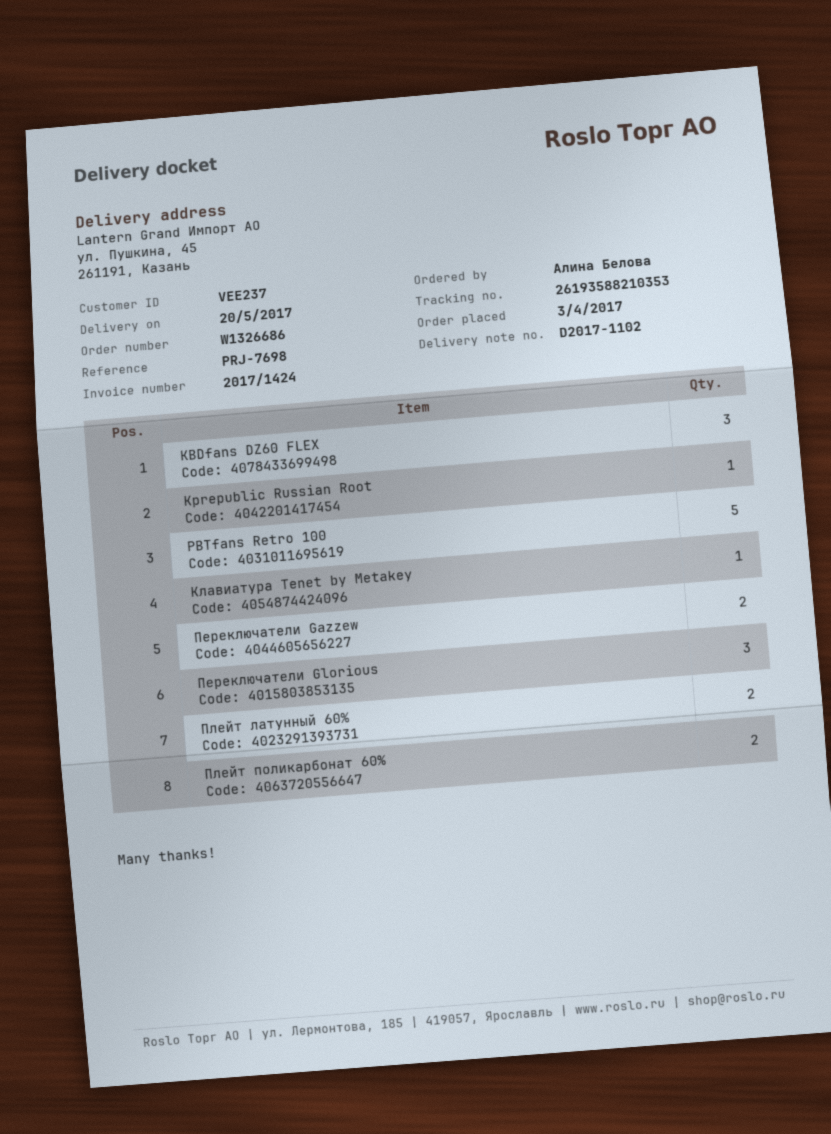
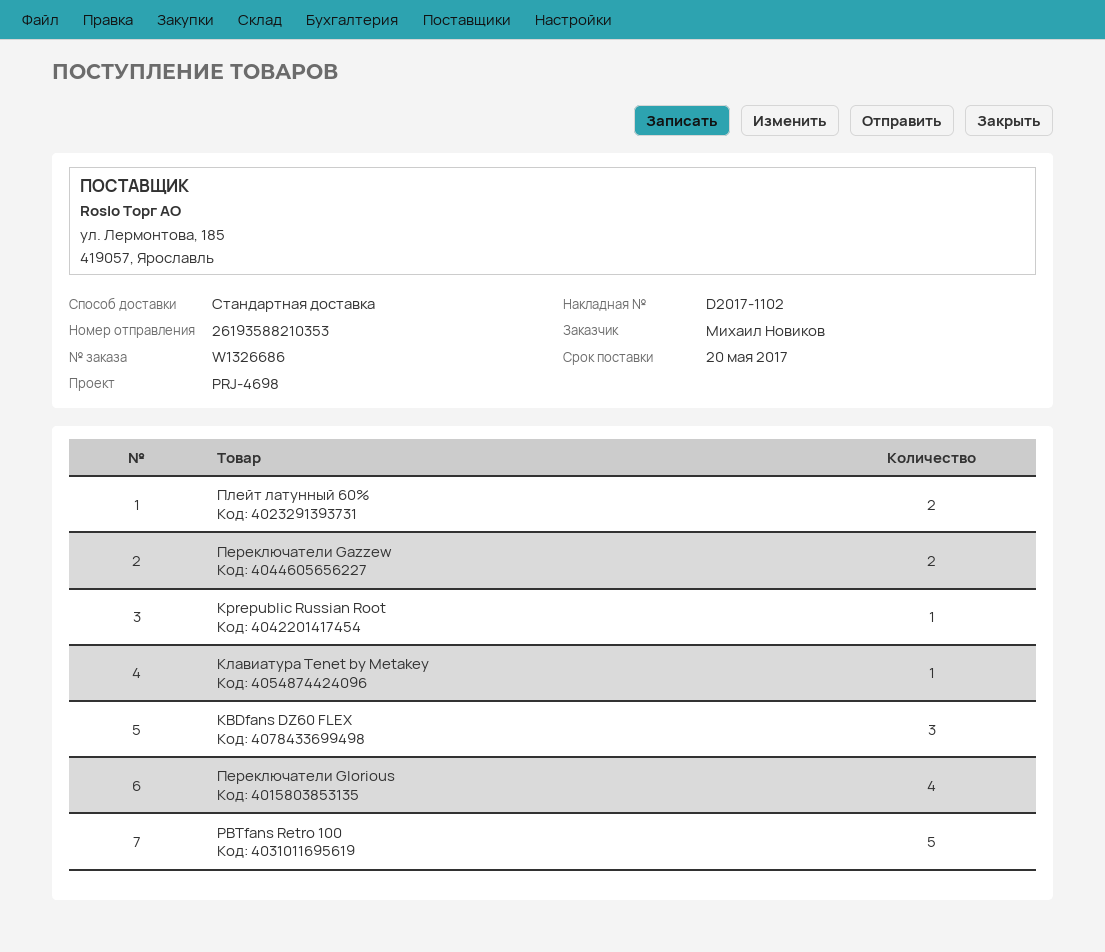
reference: PRJ-7698 -> PRJ-4698
ordered by: Алина Белова -> Михаил Новиков
Переключатели Glorious: 3 -> 4
Плейт поликарбонат 60%: 2 -> none

